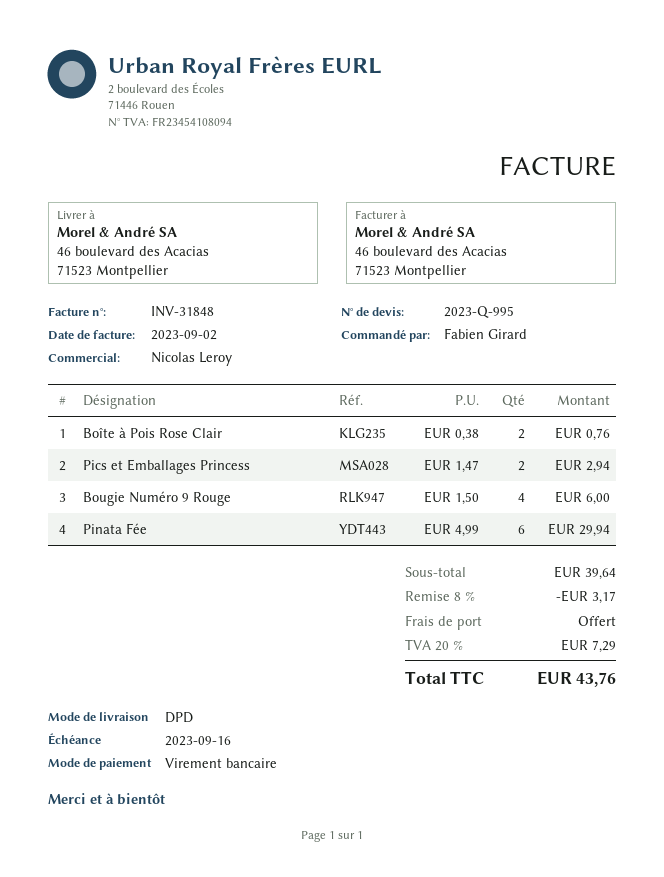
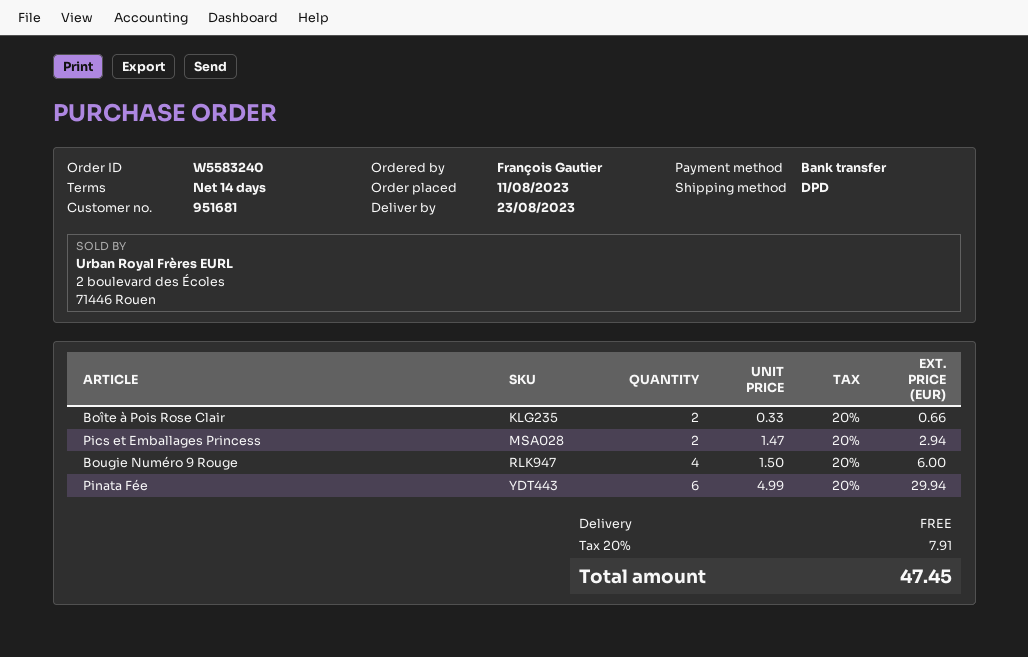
ordered by: Fabien Girard -> François Gautier
Boîte à Pois Rose Clair: 2 x 0.38 = 0.76 -> 2 x 0.33 = 0.66
discount: 8% = 3.17 -> none
tax: 20% = 7.29 -> 20% = 7.91
total: 43.76 -> 47.45

